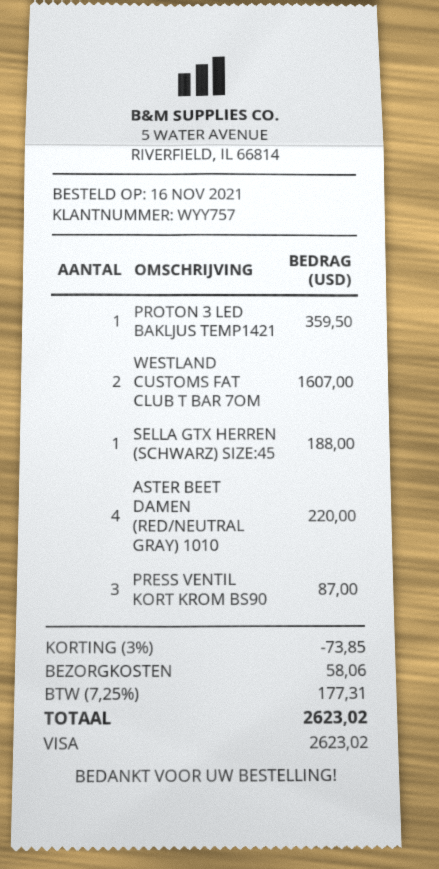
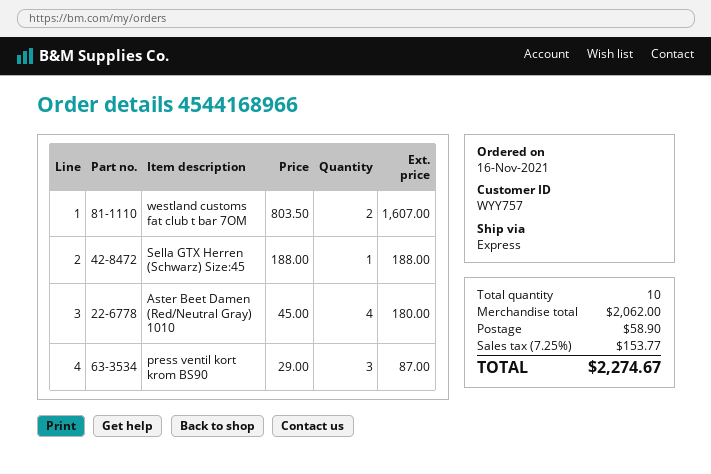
PROTON 3 LED BAKLJUS TEMP1421: 1 for 359.50 -> none
ASTER BEET DAMEN (RED/NEUTRAL GRAY) 1010: 4 for 220.00 -> 4 for 180.00
discount: 3% = 73.85 -> none
shipping: 58.06 -> 58.90
tax: 7.25% = 177.31 -> 7.25% = 153.77
total: 2623.02 -> 2274.67

